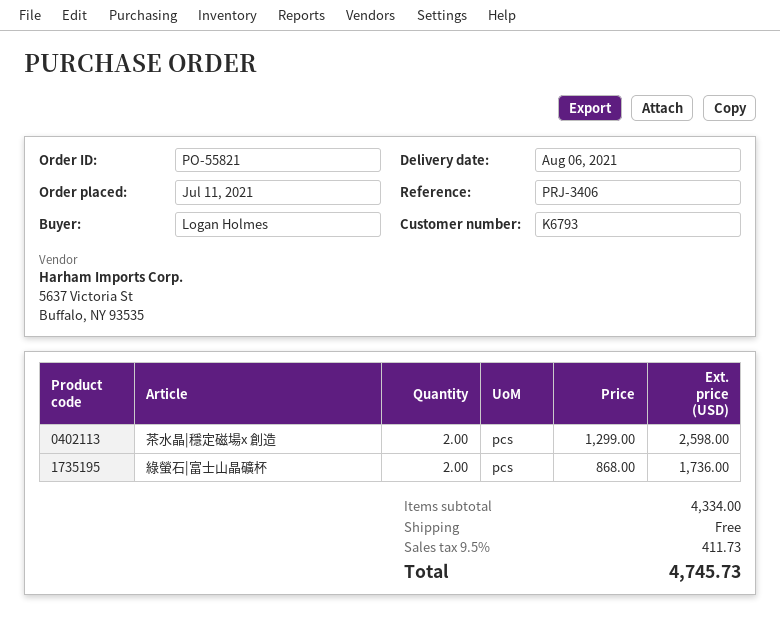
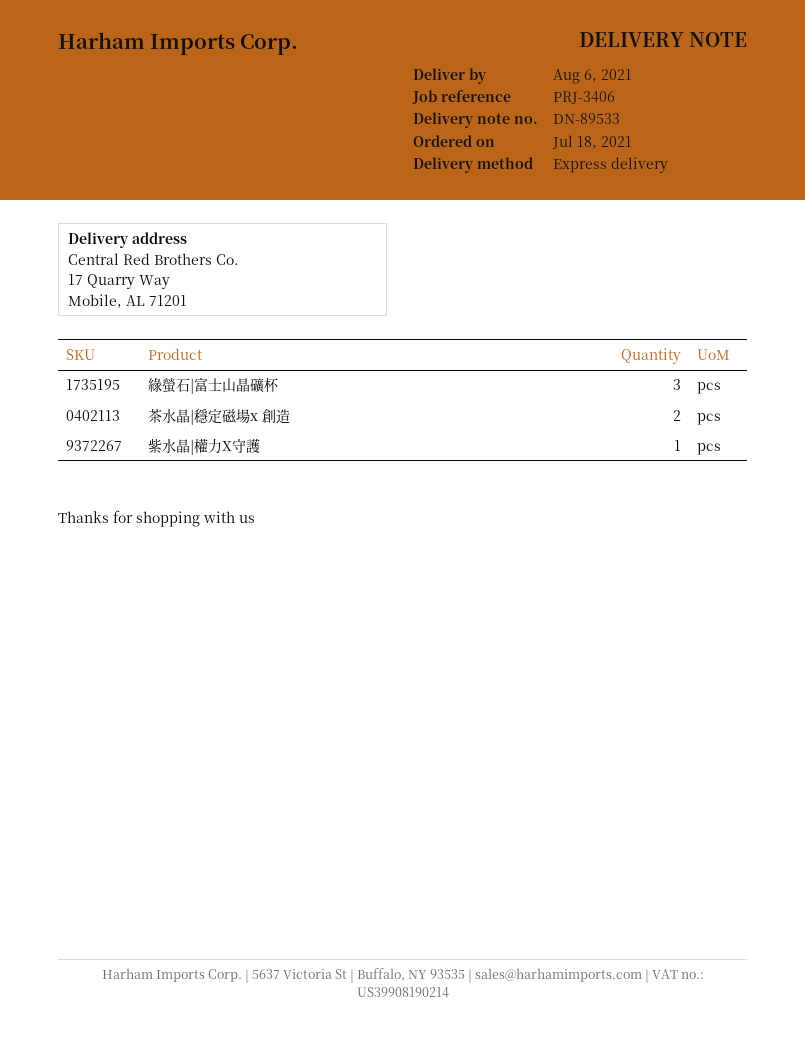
order date: 2021-07-11 -> 2021-07-18
綠螢石|富士山晶礦杯: 2 -> 3
紫水晶|權力X守護: none -> 1

